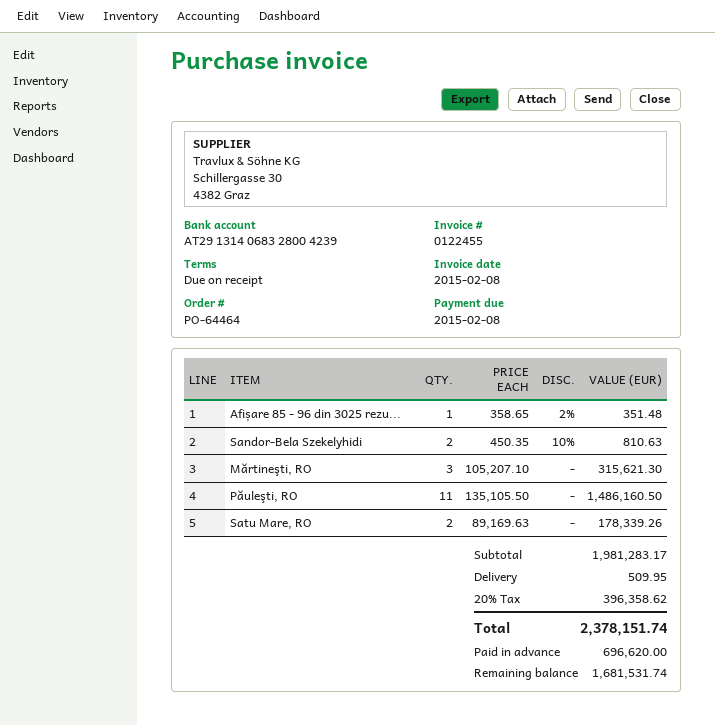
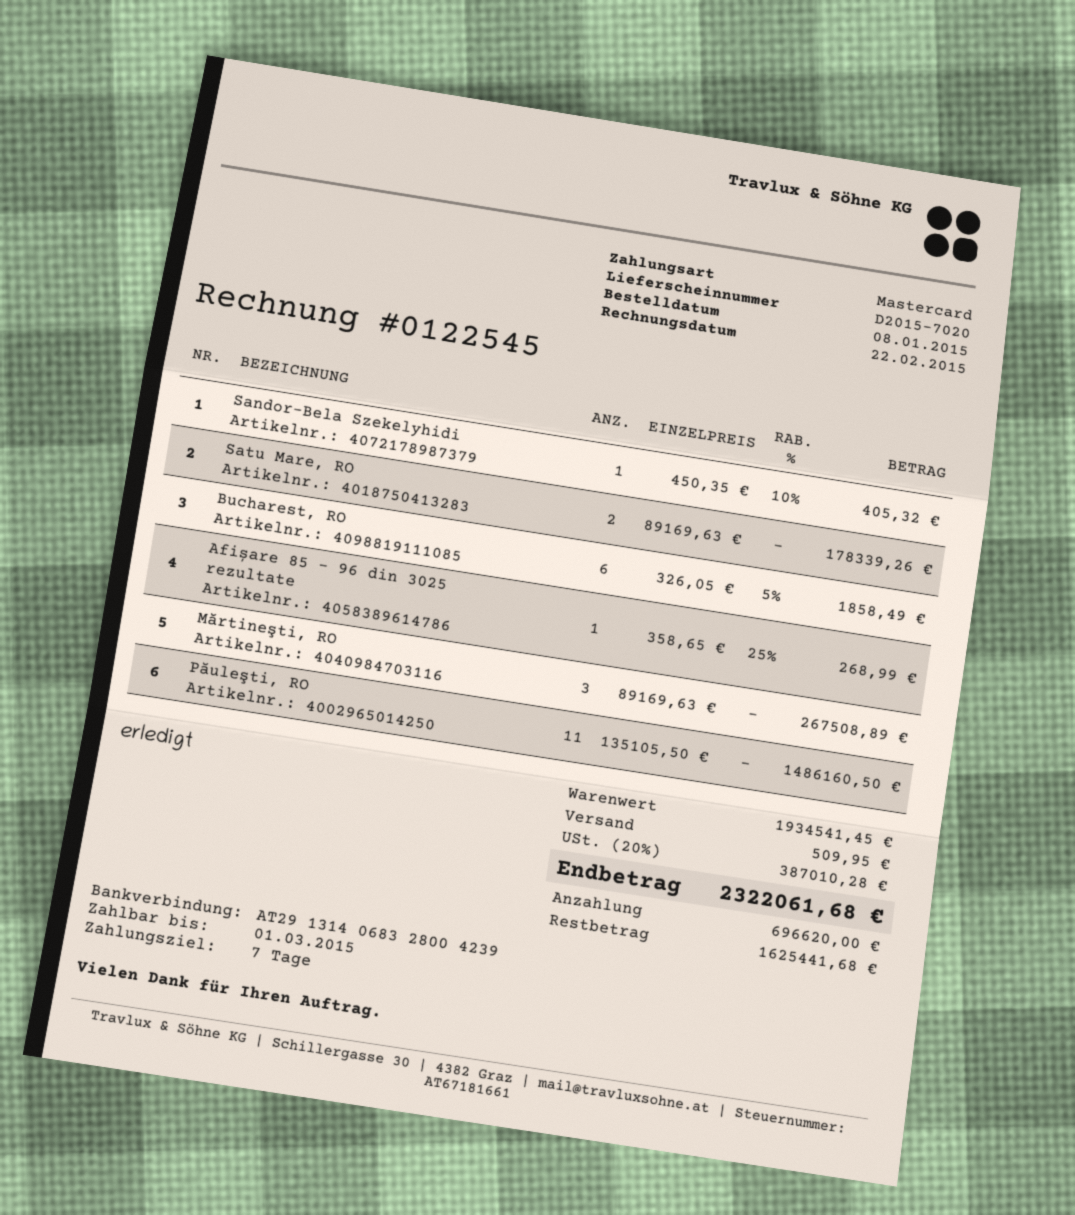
invoice number: 0122455 -> 0122545
invoice date: 2015-02-08 -> 2015-02-22
payment terms: on receipt -> 7 days
due date: 2015-02-08 -> 2015-03-01
Afișare 85 - 96 din 3025 rezu...: 1 x 358.65 - 2% = 351.48 -> 1 x 358.65 - 25% = 268.99
Sandor-Bela Szekelyhidi: 2 x 450.35 - 10% = 810.63 -> 1 x 450.35 - 10% = 405.32
Mărtineşti, RO: 3 x 105207.10 = 315621.30 -> 3 x 89169.63 = 267508.89
Bucharest, RO: none -> 6 x 326.05 - 5% = 1858.49
subtotal: 1981283.17 -> 1934541.45
tax: 20% = 396358.62 -> 20% = 387010.28
total: 2378151.74 -> 2322061.68
balance: 1681531.74 -> 1625441.68

